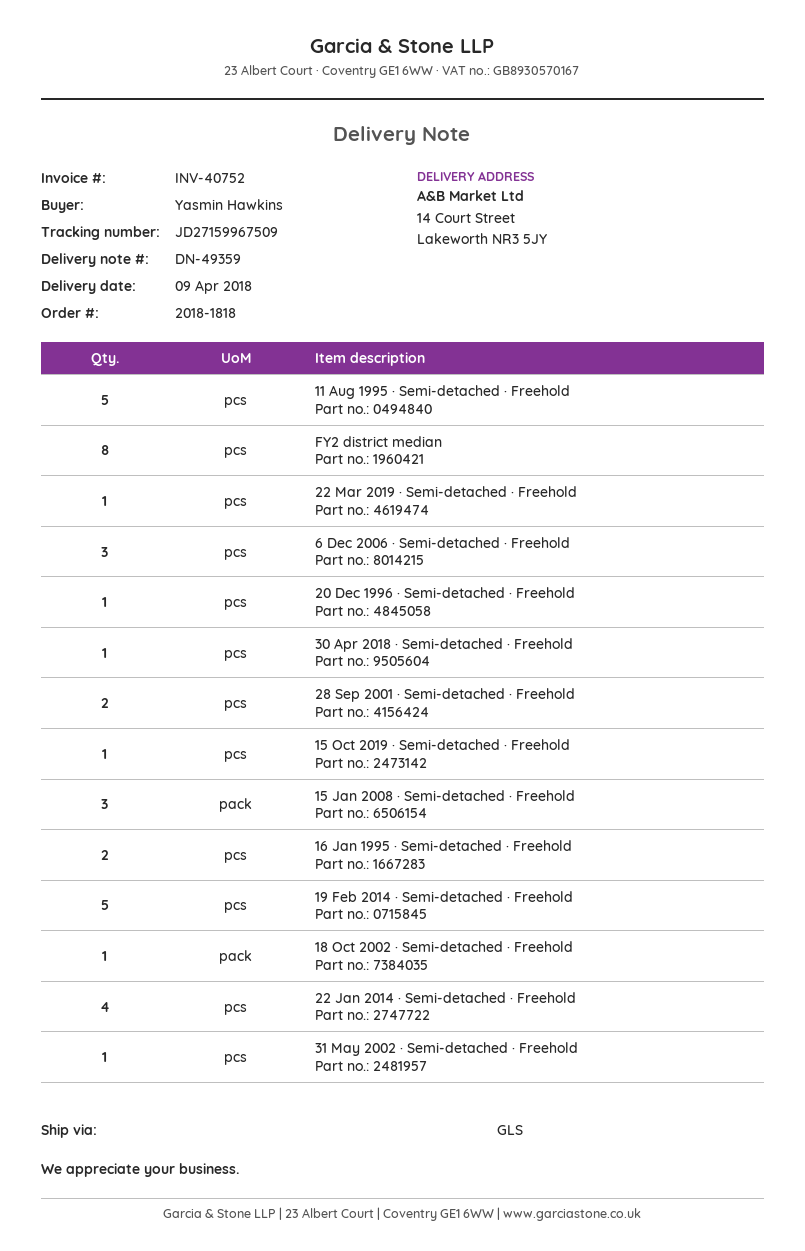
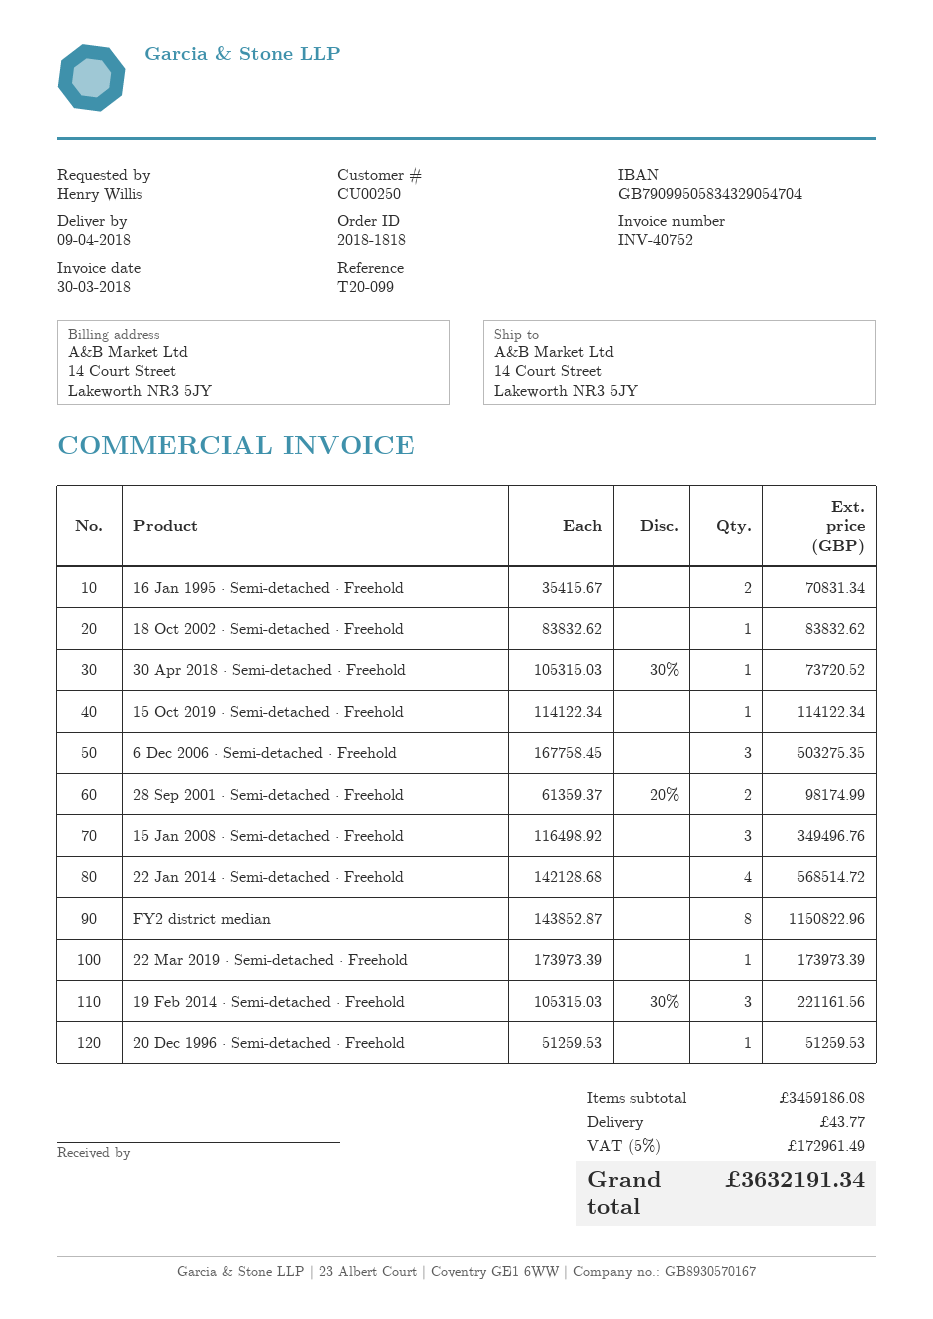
ordered by: Yasmin Hawkins -> Henry Willis
11 Aug 1995 · Semi-detached · Freehold: 5 -> none
19 Feb 2014 · Semi-detached · Freehold: 5 -> 3
31 May 2002 · Semi-detached · Freehold: 1 -> none

